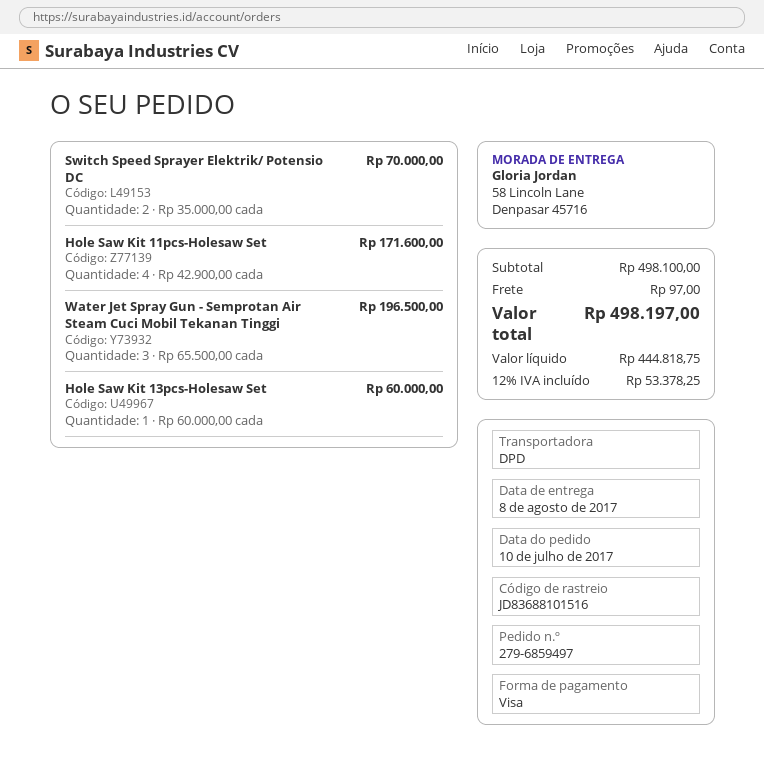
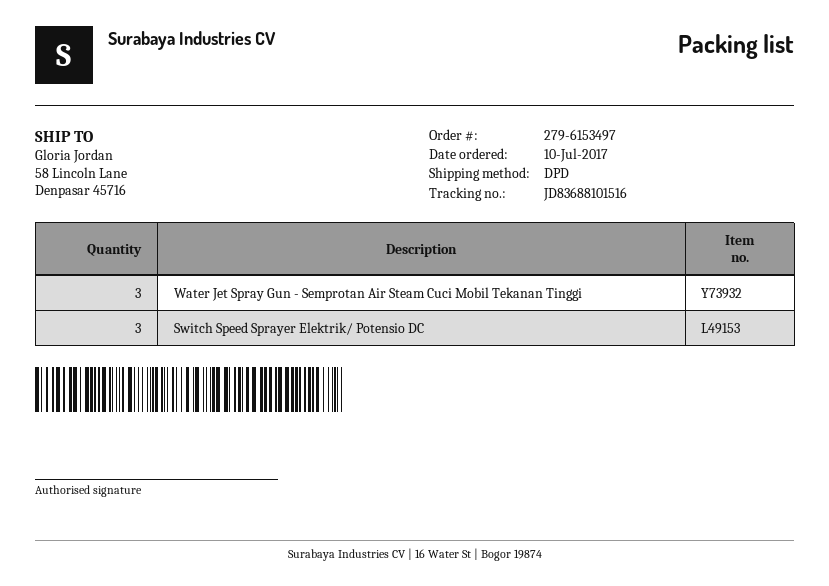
order number: 279-6859497 -> 279-6153497
Switch Speed Sprayer Elektrik/ Potensio DC: 2 -> 3
Hole Saw Kit 11pcs-Holesaw Set: 4 -> none
Hole Saw Kit 13pcs-Holesaw Set: 1 -> none

